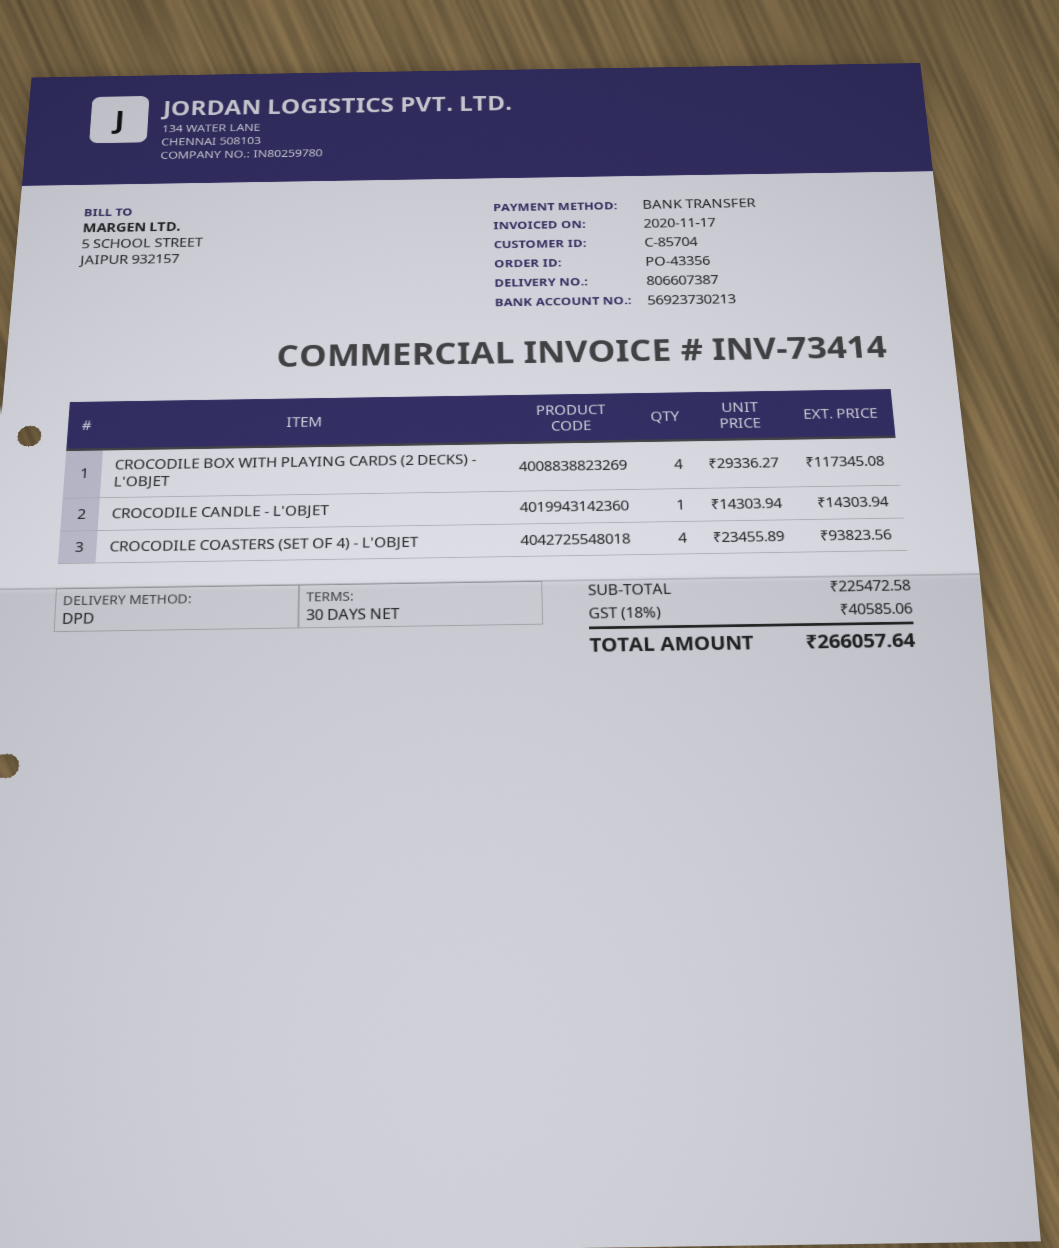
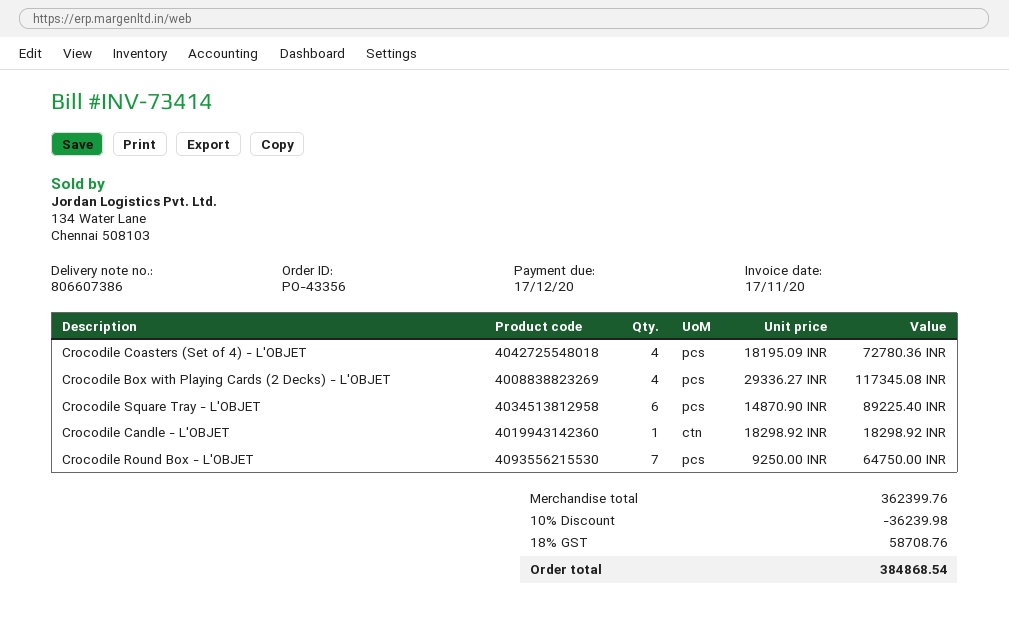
delivery note number: 806607387 -> 806607386
CROCODILE CANDLE - L'OBJET: 1 x 14303.94 = 14303.94 -> 1 x 18298.92 = 18298.92
CROCODILE COASTERS (SET OF 4) - L'OBJET: 4 x 23455.89 = 93823.56 -> 4 x 18195.09 = 72780.36
Crocodile Square Tray - L'OBJET: none -> 6 x 14870.90 = 89225.40
Crocodile Round Box - L'OBJET: none -> 7 x 9250.00 = 64750.00
subtotal: 225472.58 -> 362399.76
discount: none -> 10% = 36239.98
tax: 18% = 40585.06 -> 18% = 58708.76
total: 266057.64 -> 384868.54

